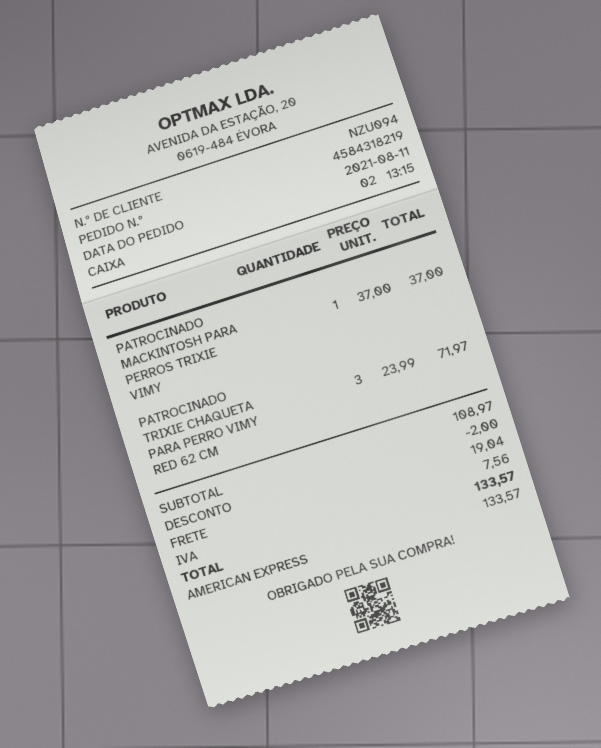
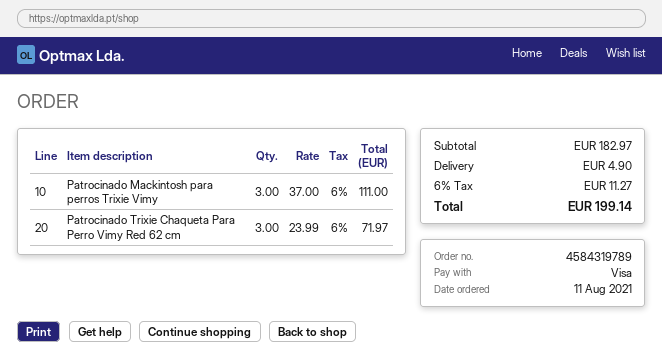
order number: 4584318219 -> 4584319789
payment method: American Express -> Visa
PATROCINADO MACKINTOSH PARA PERROS TRIXIE VIMY: 1 x 37.00 = 37.00 -> 3 x 37.00 = 111.00
subtotal: 108.97 -> 182.97
discount: 2.00 -> none
shipping: 19.04 -> 4.90
tax: 7.56 -> 11.27
total: 133.57 -> 199.14

